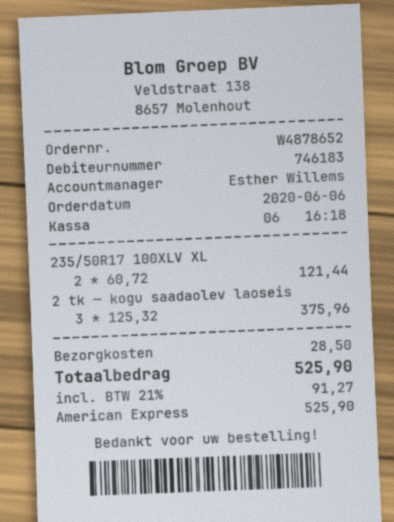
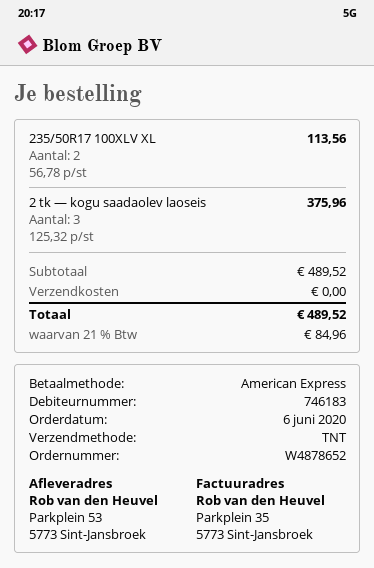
235/50R17 100XLV XL: 2 x 60.72 = 121.44 -> 2 x 56.78 = 113.56
shipping: 28.50 -> 0.00
tax: 21% = 91.27 -> 21% = 84.96
total: 525.90 -> 489.52

